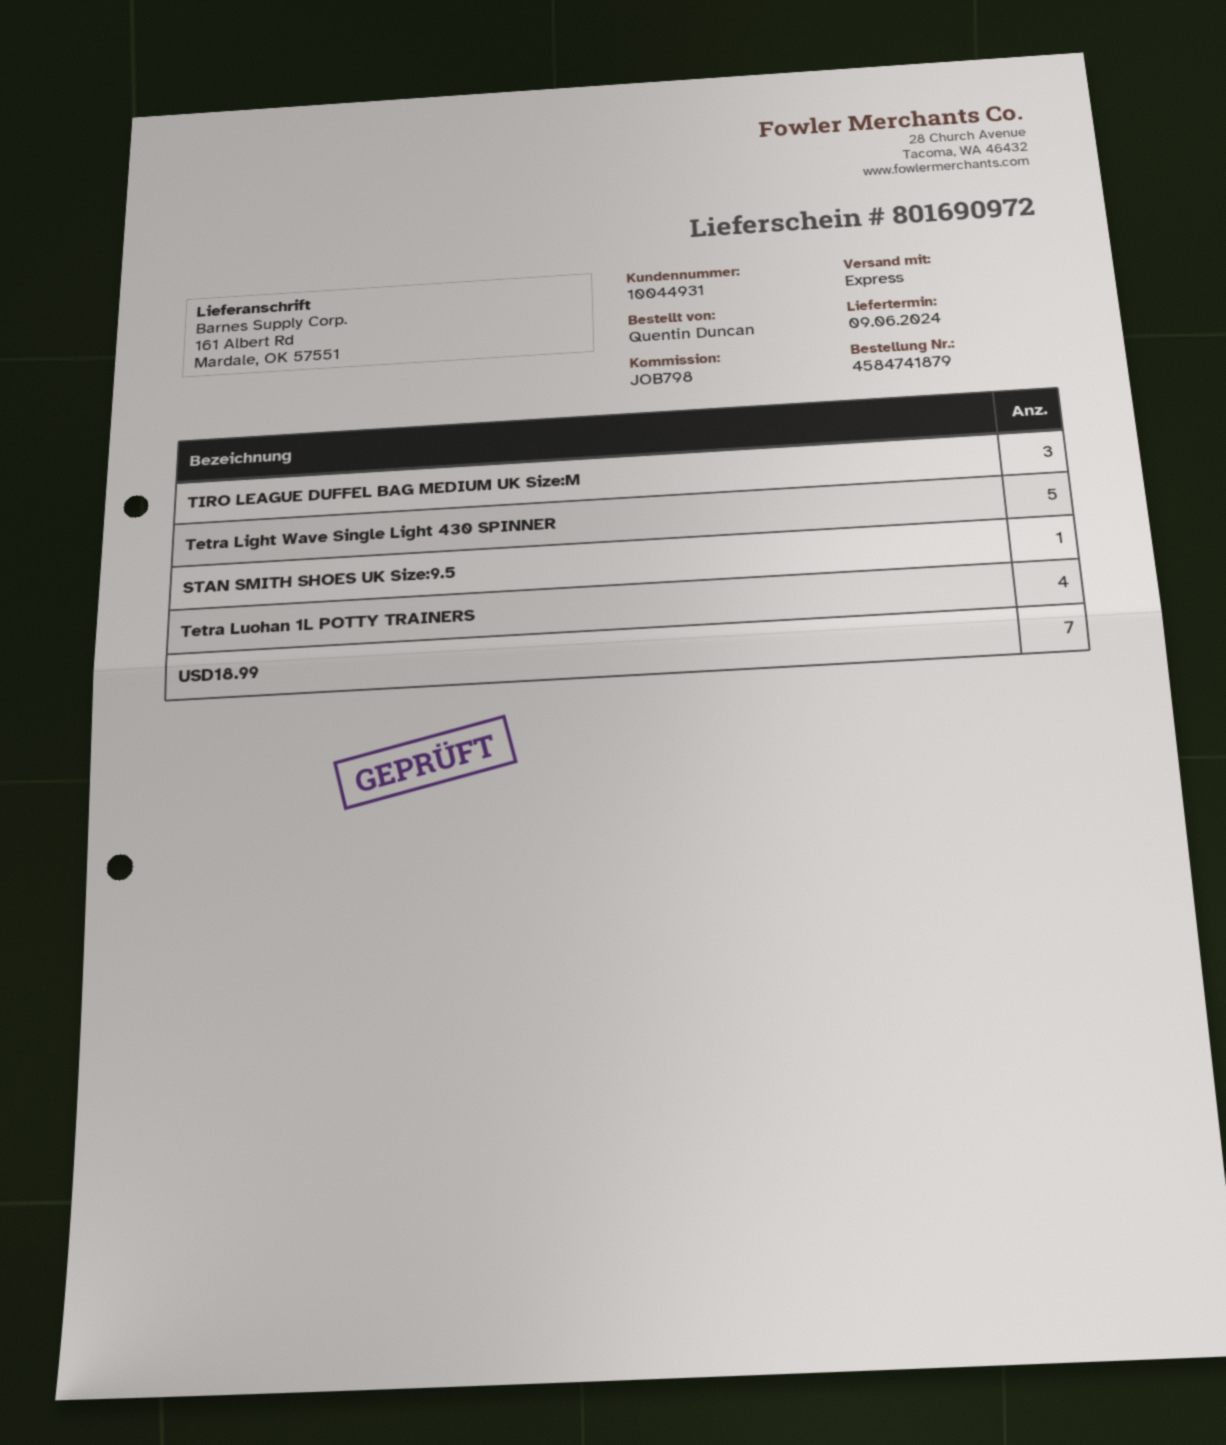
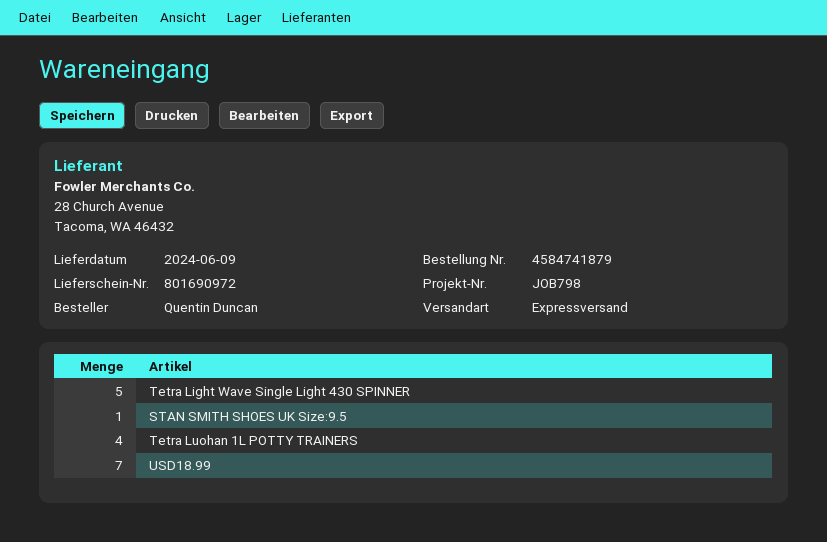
TIRO LEAGUE DUFFEL BAG MEDIUM UK Size:M: 3 -> none

